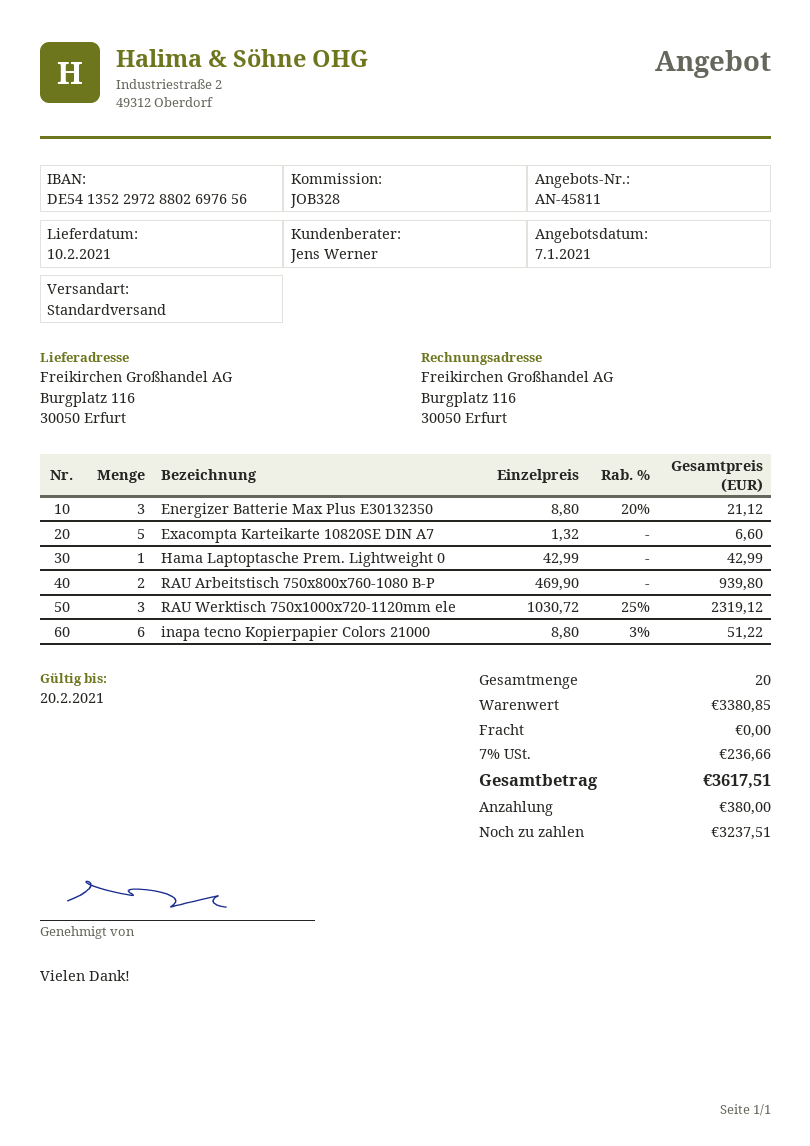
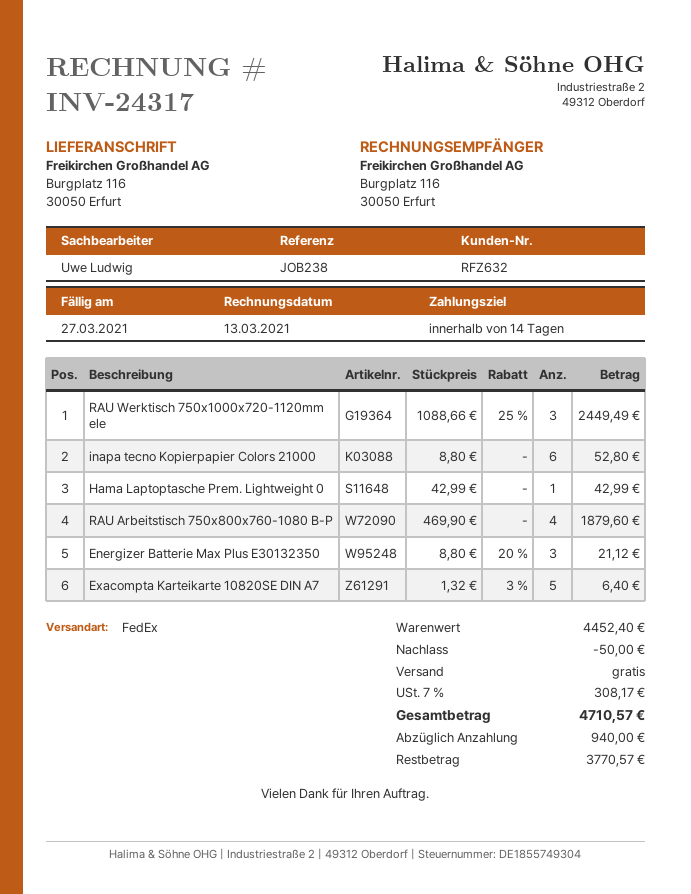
reference: JOB328 -> JOB238
sales rep: Jens Werner -> Uwe Ludwig
shipping method: standard -> FedEx
Exacompta Karteikarte 10820SE DIN A7: 5 x 1.32 = 6.60 -> 5 x 1.32 - 3% = 6.40
RAU Arbeitstisch 750x800x760-1080 B-P: 2 x 469.90 = 939.80 -> 4 x 469.90 = 1879.60
RAU Werktisch 750x1000x720-1120mm ele: 3 x 1030.72 - 25% = 2319.12 -> 3 x 1088.66 - 25% = 2449.49
inapa tecno Kopierpapier Colors 21000: 6 x 8.80 - 3% = 51.22 -> 6 x 8.80 = 52.80
subtotal: 3380.85 -> 4452.40
discount: none -> 50.00
tax: 7% = 236.66 -> 7% = 308.17
total: 3617.51 -> 4710.57
deposit: 380.00 -> 940.00
balance: 3237.51 -> 3770.57

